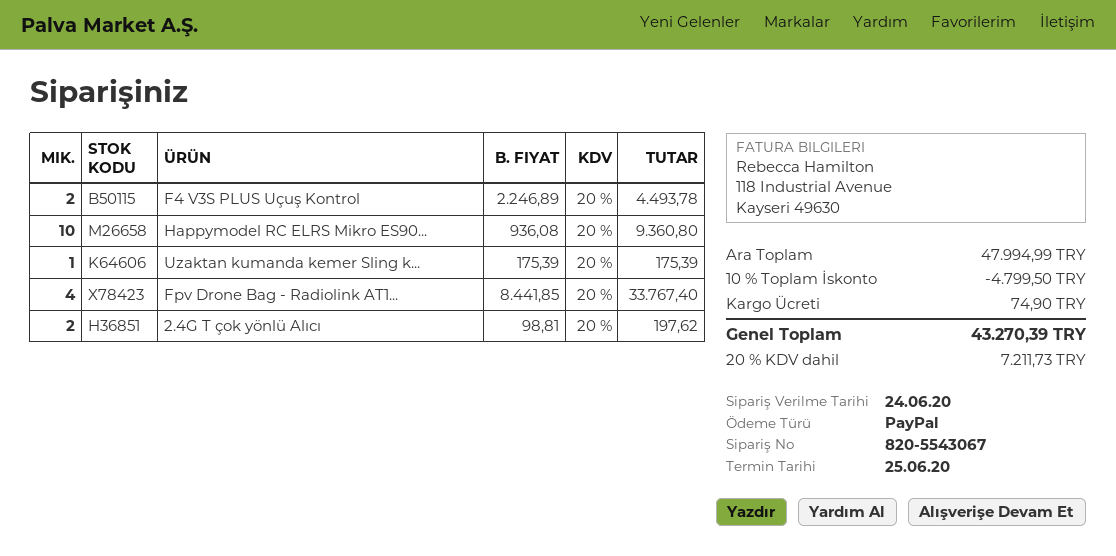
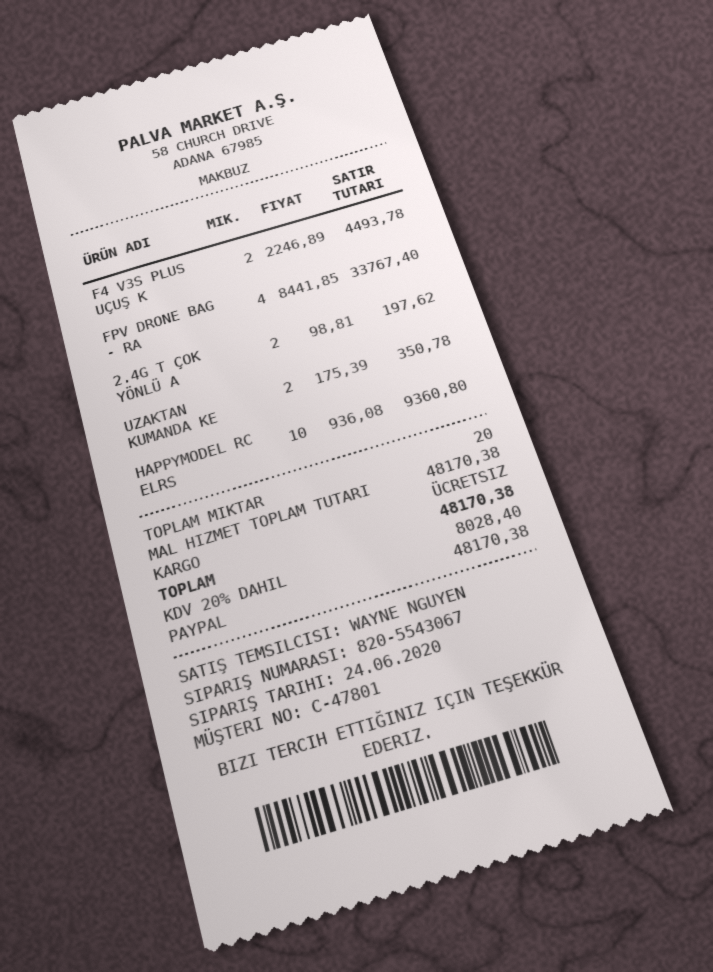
Uzaktan kumanda kemer Sling k...: 1 x 175.39 = 175.39 -> 2 x 175.39 = 350.78
subtotal: 47994.99 -> 48170.38
discount: 10% = 4799.50 -> none
shipping: 74.90 -> 0.00
tax: 20% = 7211.73 -> 20% = 8028.40
total: 43270.39 -> 48170.38

